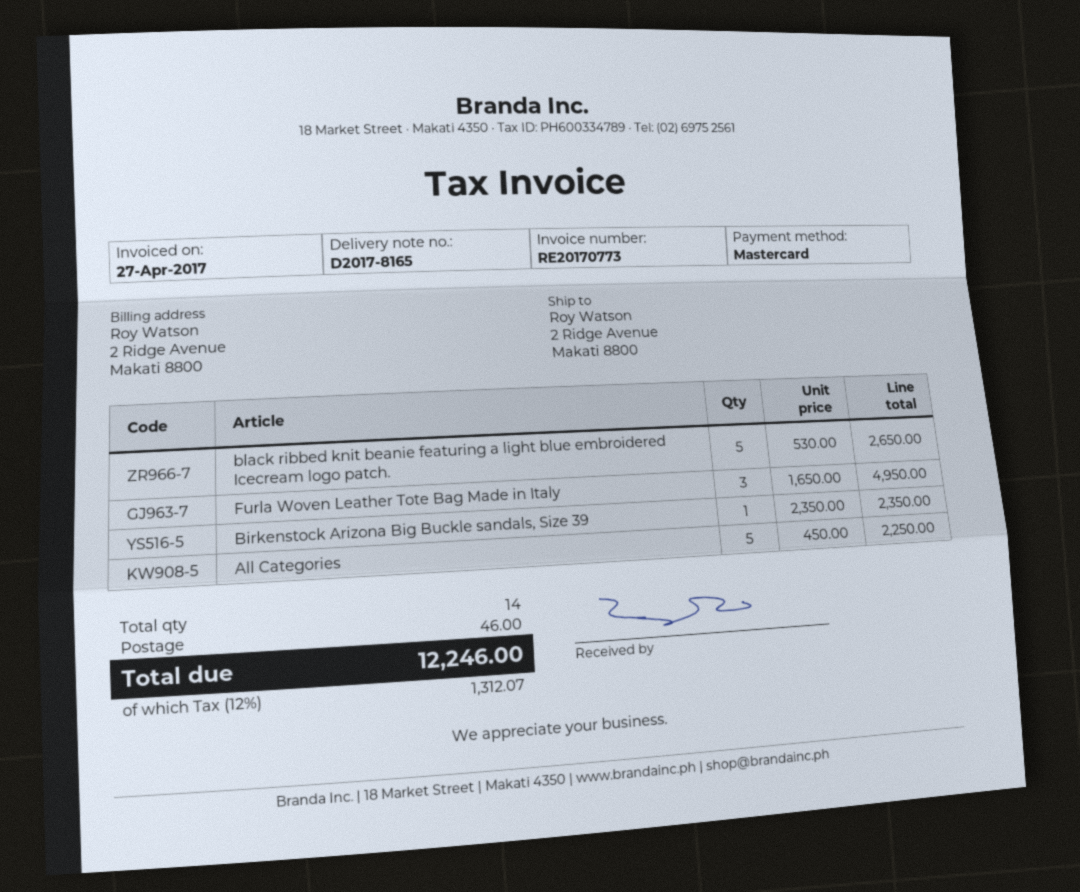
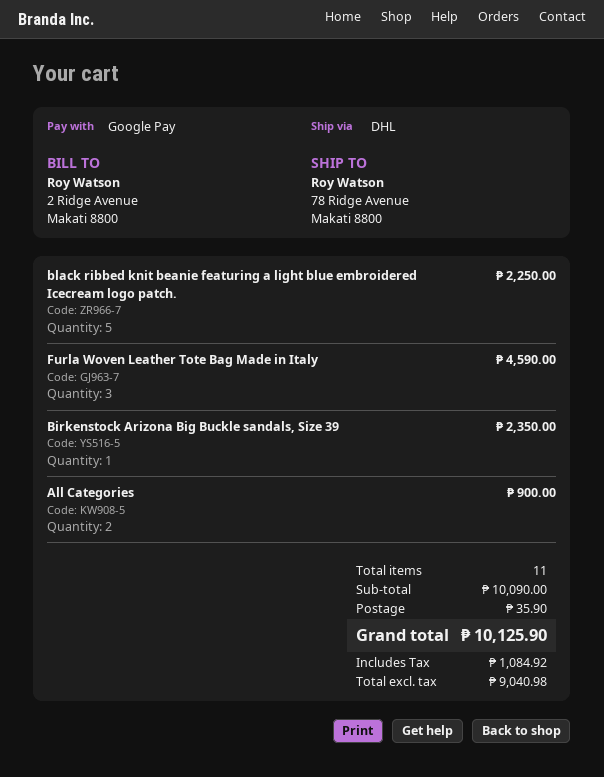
payment method: Mastercard -> Google Pay
ship to: 2 Ridge Avenue, Makati 8800 -> 78 Ridge Avenue, Makati 8800
black ribbed knit beanie featuring a light blue embroidered Icecream logo patch.: 5 for 2650.00 -> 5 for 2250.00
Furla Woven Leather Tote Bag Made in Italy: 3 for 4950.00 -> 3 for 4590.00
All Categories: 5 for 2250.00 -> 2 for 900.00
total quantity: 14 -> 11
shipping: 46.00 -> 35.90
tax: 1312.07 -> 1084.92
total: 12246.00 -> 10125.90

